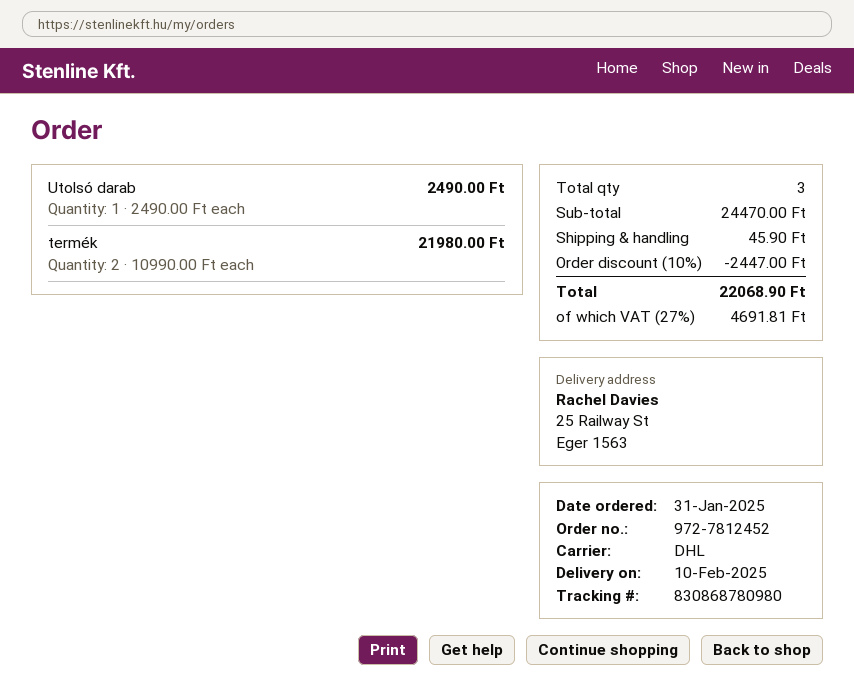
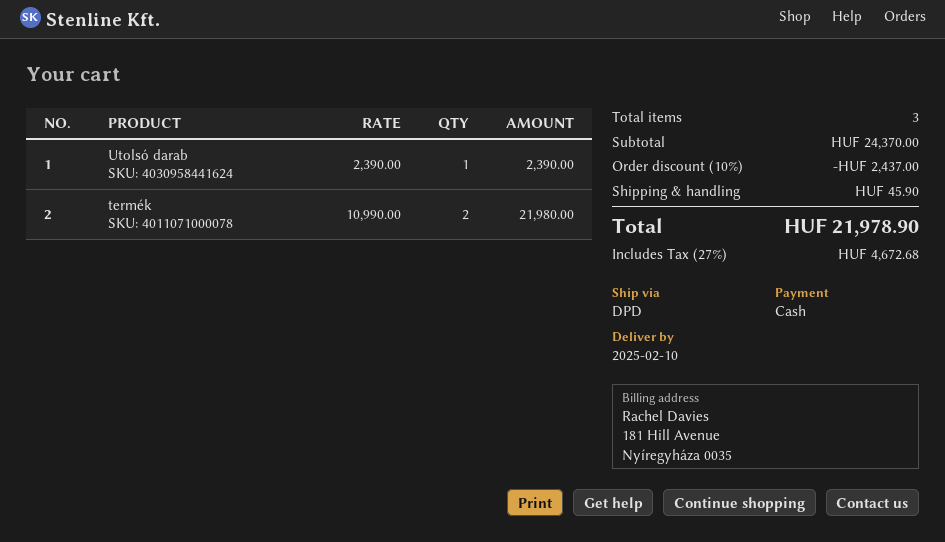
shipping method: DHL -> DPD
Utolsó darab: 1 x 2490.00 = 2490.00 -> 1 x 2390.00 = 2390.00
subtotal: 24470.00 -> 24370.00
discount: 10% = 2447.00 -> 10% = 2437.00
tax: 27% = 4691.81 -> 27% = 4672.68
total: 22068.90 -> 21978.90

